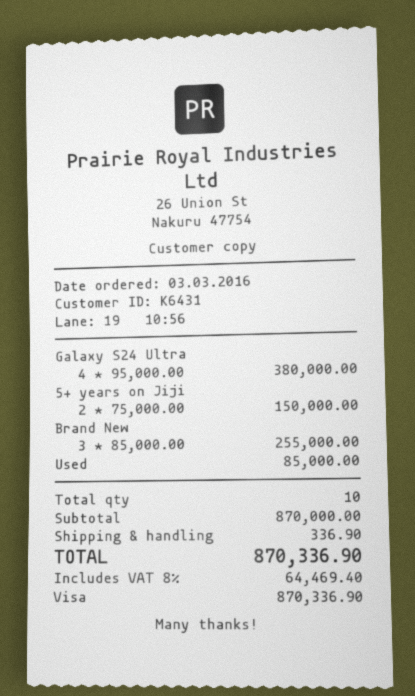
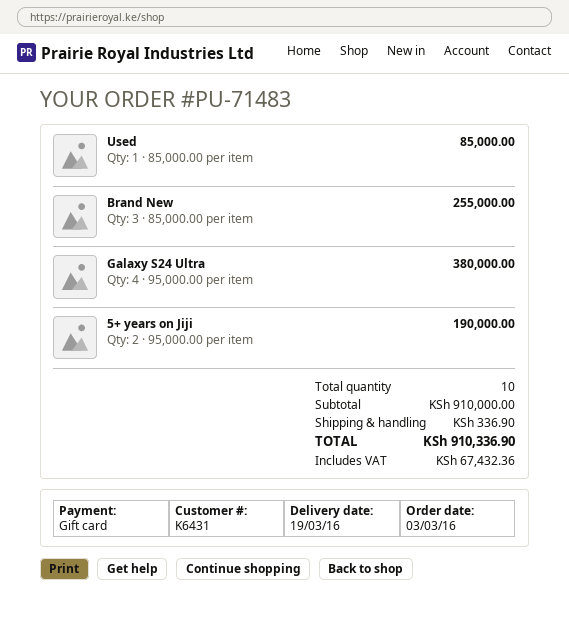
payment method: Visa -> gift card
5+ years on Jiji: 2 x 75000.00 = 150000.00 -> 2 x 95000.00 = 190000.00
subtotal: 870000.00 -> 910000.00
tax: 64469.40 -> 67432.36
total: 870336.90 -> 910336.90

